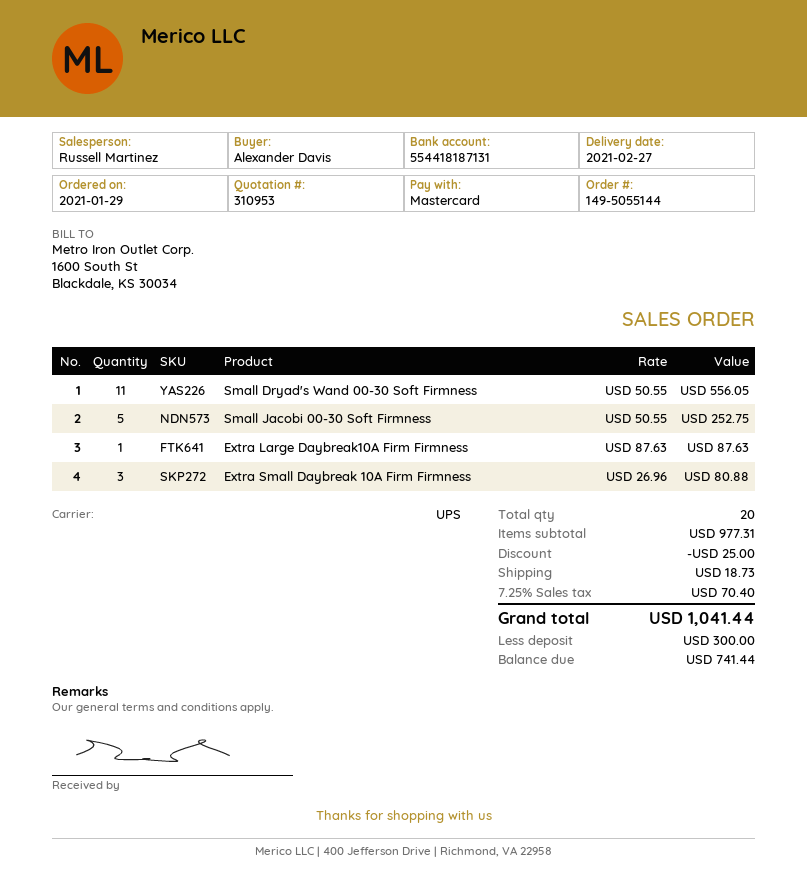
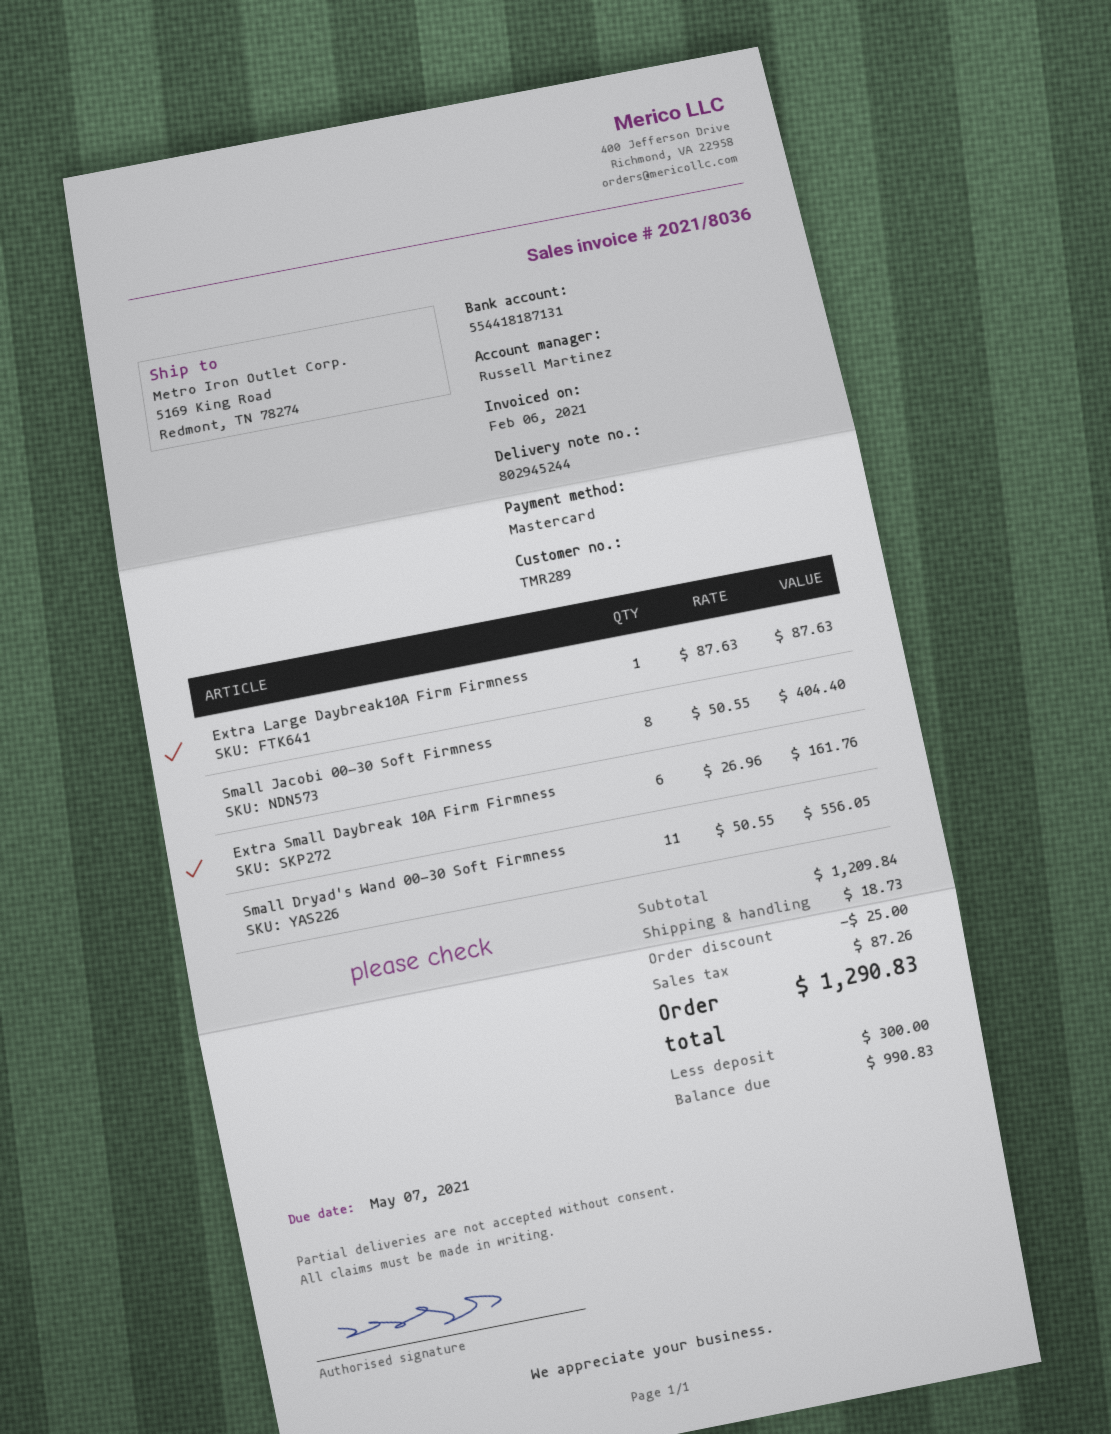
Small Jacobi 00-30 Soft Firmness: 5 x 50.55 = 252.75 -> 8 x 50.55 = 404.40
Extra Small Daybreak 10A Firm Firmness: 3 x 26.96 = 80.88 -> 6 x 26.96 = 161.76
subtotal: 977.31 -> 1209.84
tax: 70.40 -> 87.26
total: 1041.44 -> 1290.83
balance: 741.44 -> 990.83

